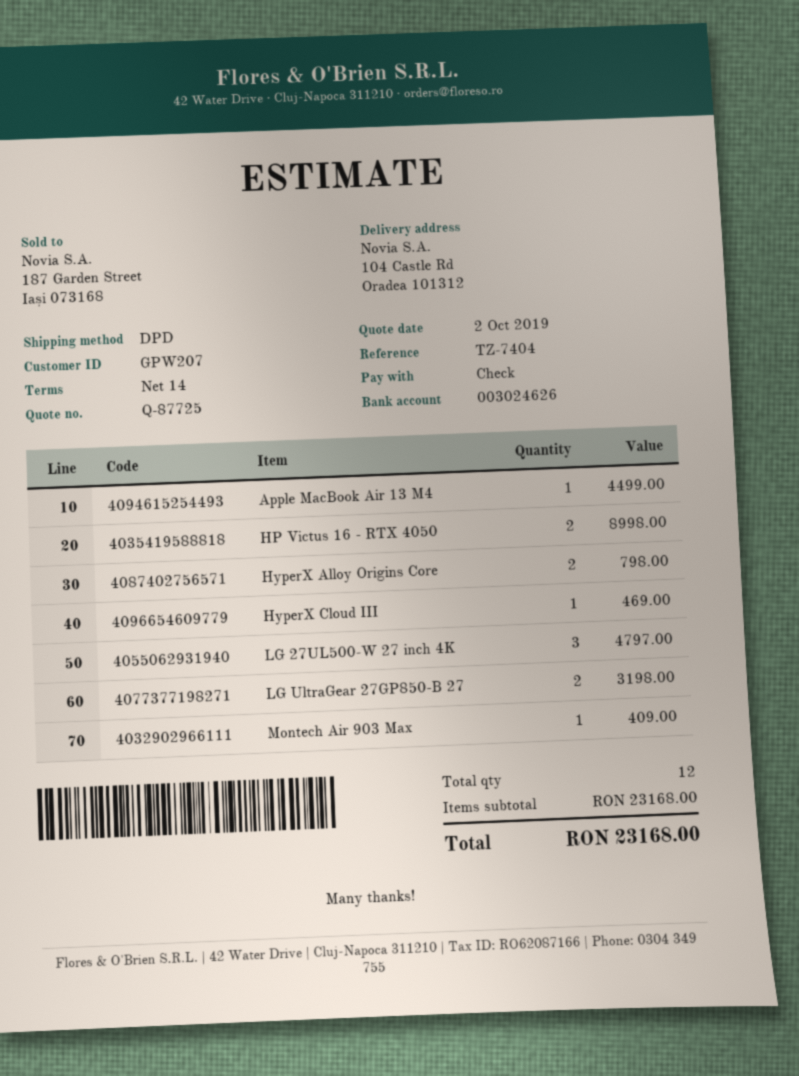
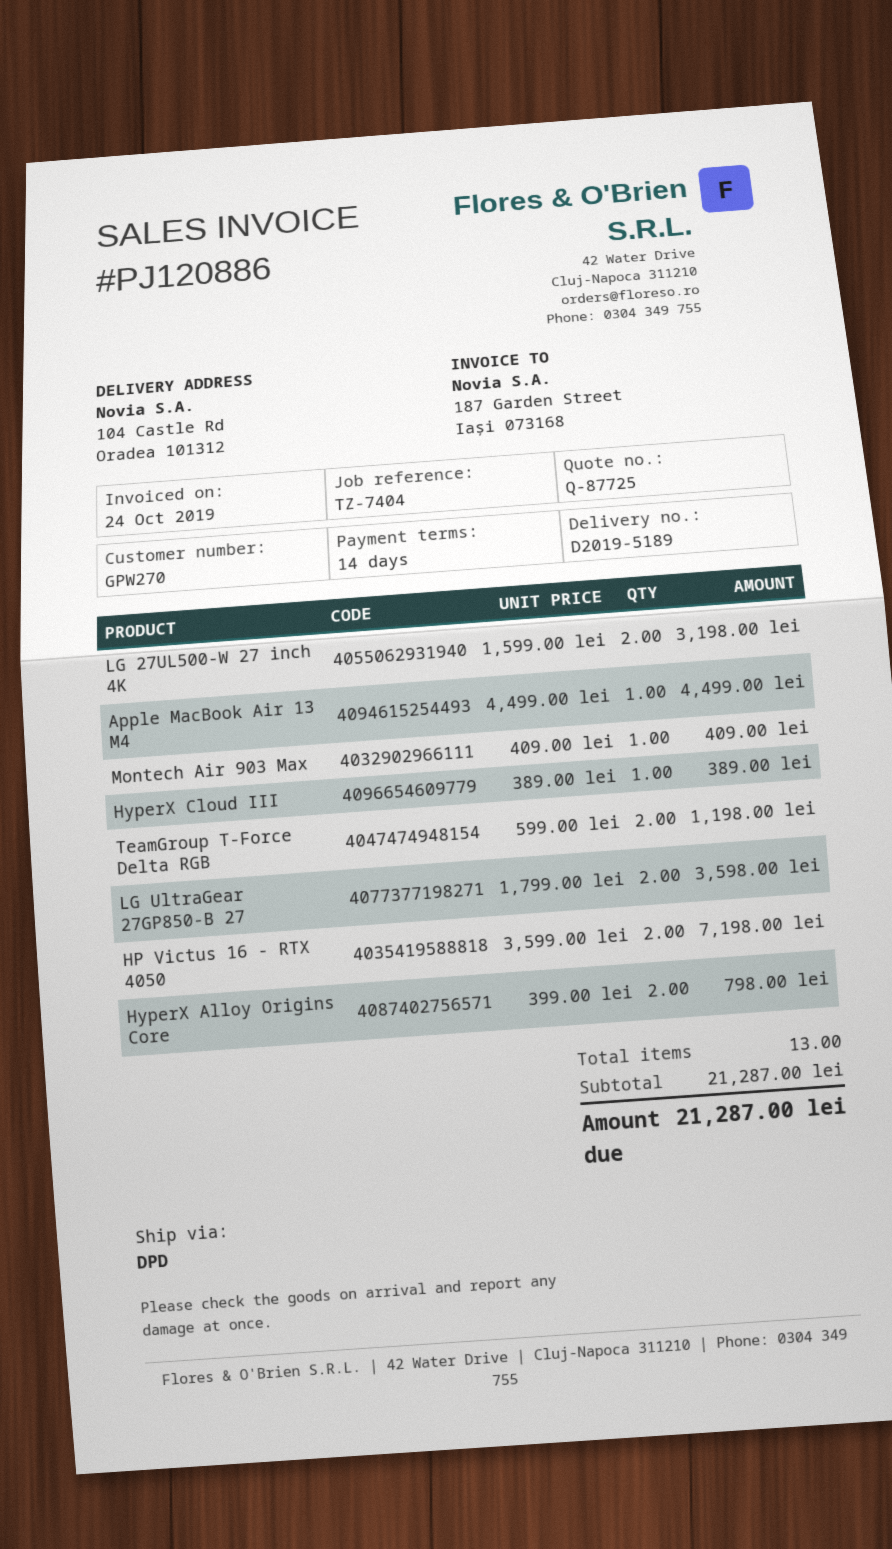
customer number: GPW207 -> GPW270
HP Victus 16 - RTX 4050: 2 for 8998.00 -> 2 for 7198.00
HyperX Cloud III: 1 for 469.00 -> 1 for 389.00
LG 27UL500-W 27 inch 4K: 3 for 4797.00 -> 2 for 3198.00
LG UltraGear 27GP850-B 27: 2 for 3198.00 -> 2 for 3598.00
TeamGroup T-Force Delta RGB: none -> 2 for 1198.00
total quantity: 12 -> 13
subtotal: 23168.00 -> 21287.00
total: 23168.00 -> 21287.00

